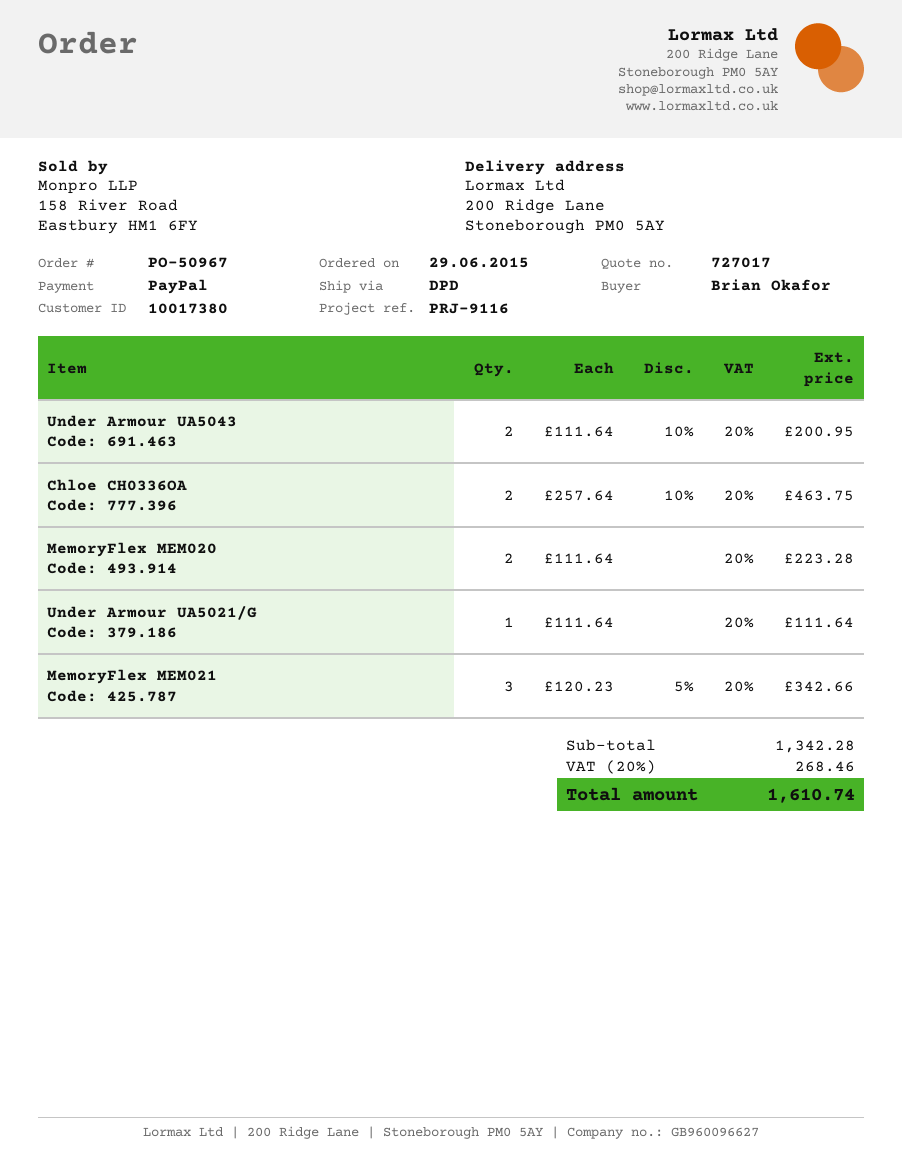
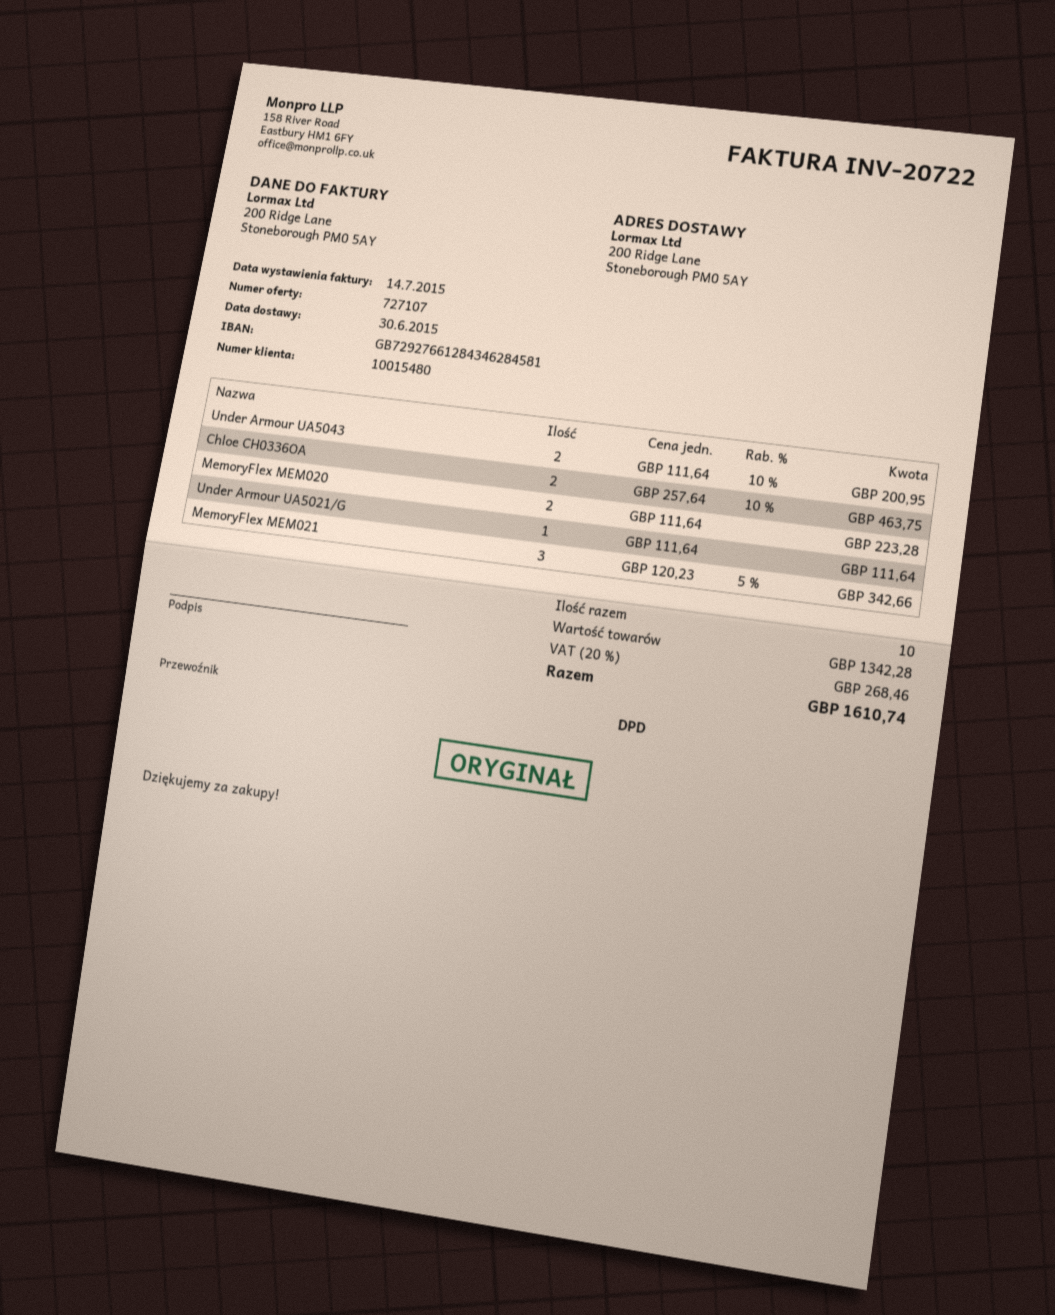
quote number: 727017 -> 727107
customer number: 10017380 -> 10015480

